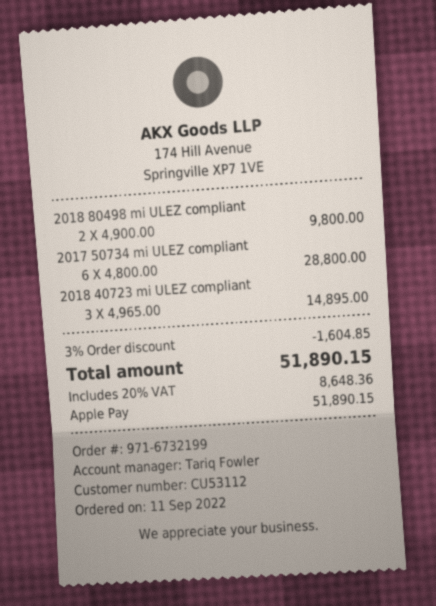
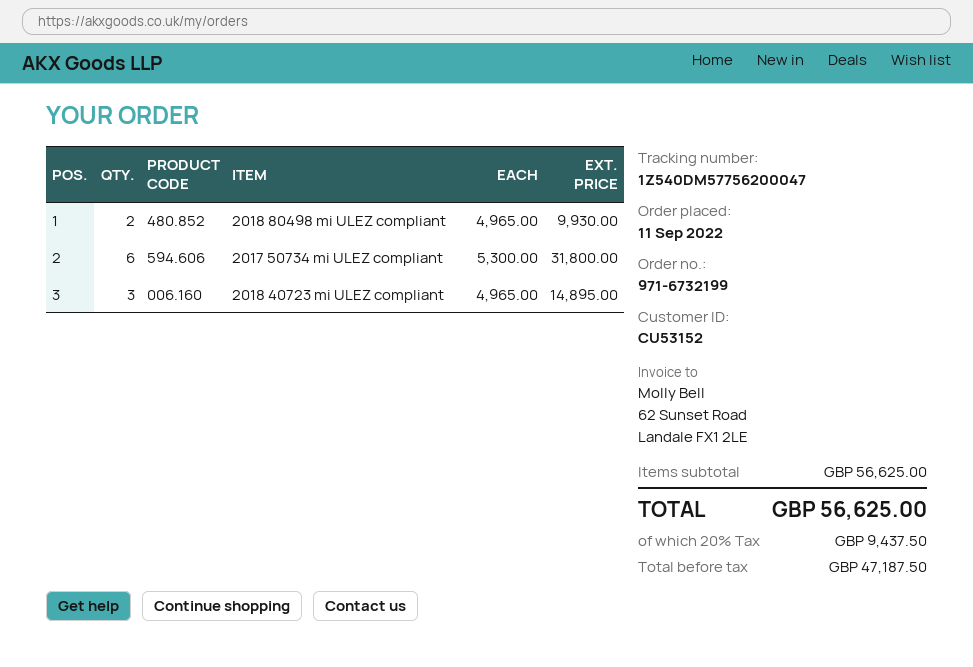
customer number: CU53112 -> CU53152
2018 80498 mi ULEZ compliant: 2 x 4900.00 = 9800.00 -> 2 x 4965.00 = 9930.00
2017 50734 mi ULEZ compliant: 6 x 4800.00 = 28800.00 -> 6 x 5300.00 = 31800.00
discount: 3% = 1604.85 -> none
tax: 20% = 8648.36 -> 20% = 9437.50
total: 51890.15 -> 56625.00

